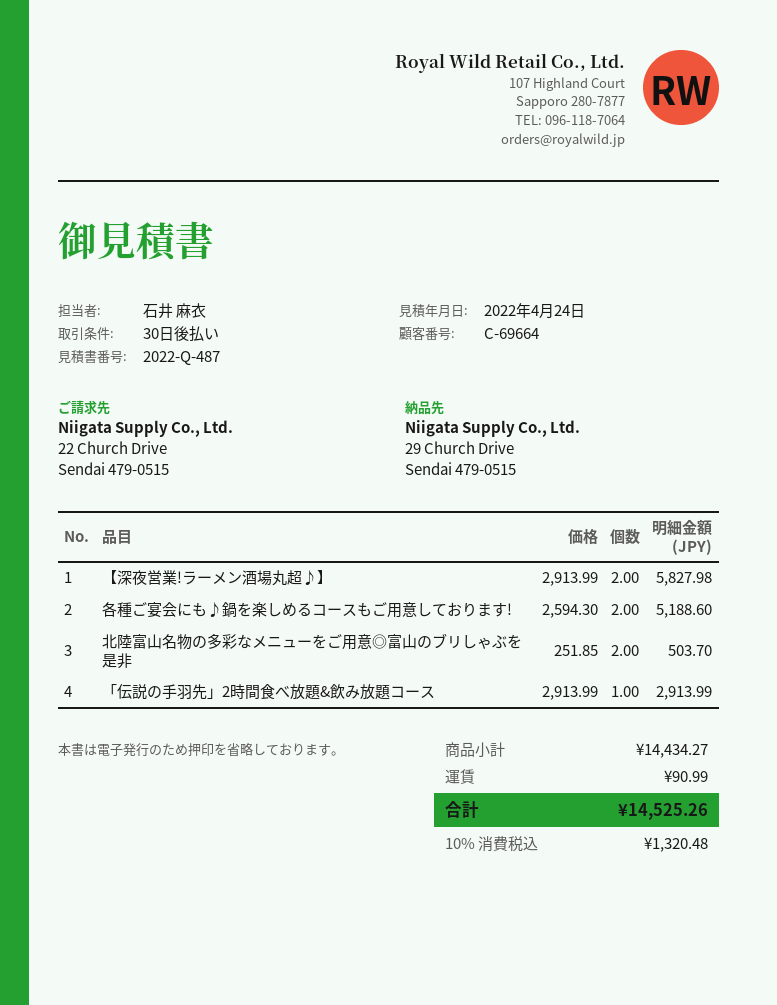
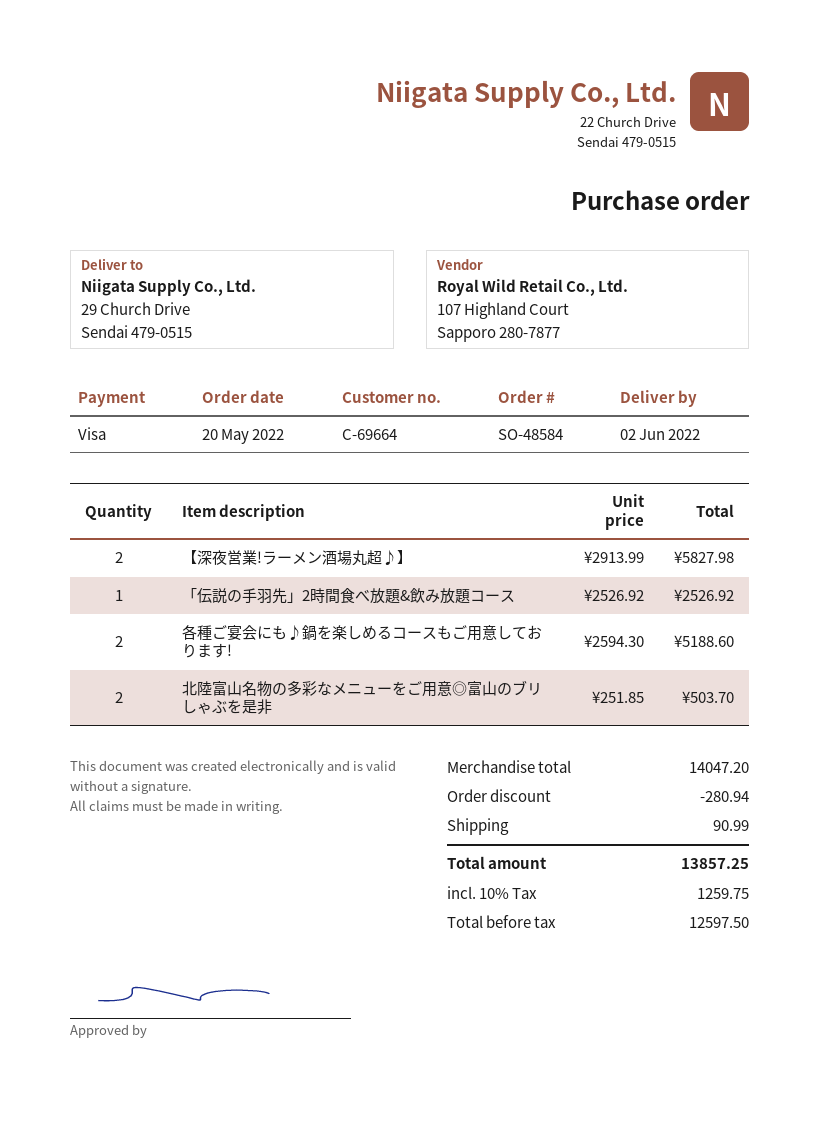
「伝説の手羽先」2時間食べ放題&飲み放題コース: 1 x 2913.99 = 2913.99 -> 1 x 2526.92 = 2526.92
subtotal: 14434.27 -> 14047.20
discount: none -> 280.94
tax: 10% = 1320.48 -> 10% = 1259.75
total: 14525.26 -> 13857.25

